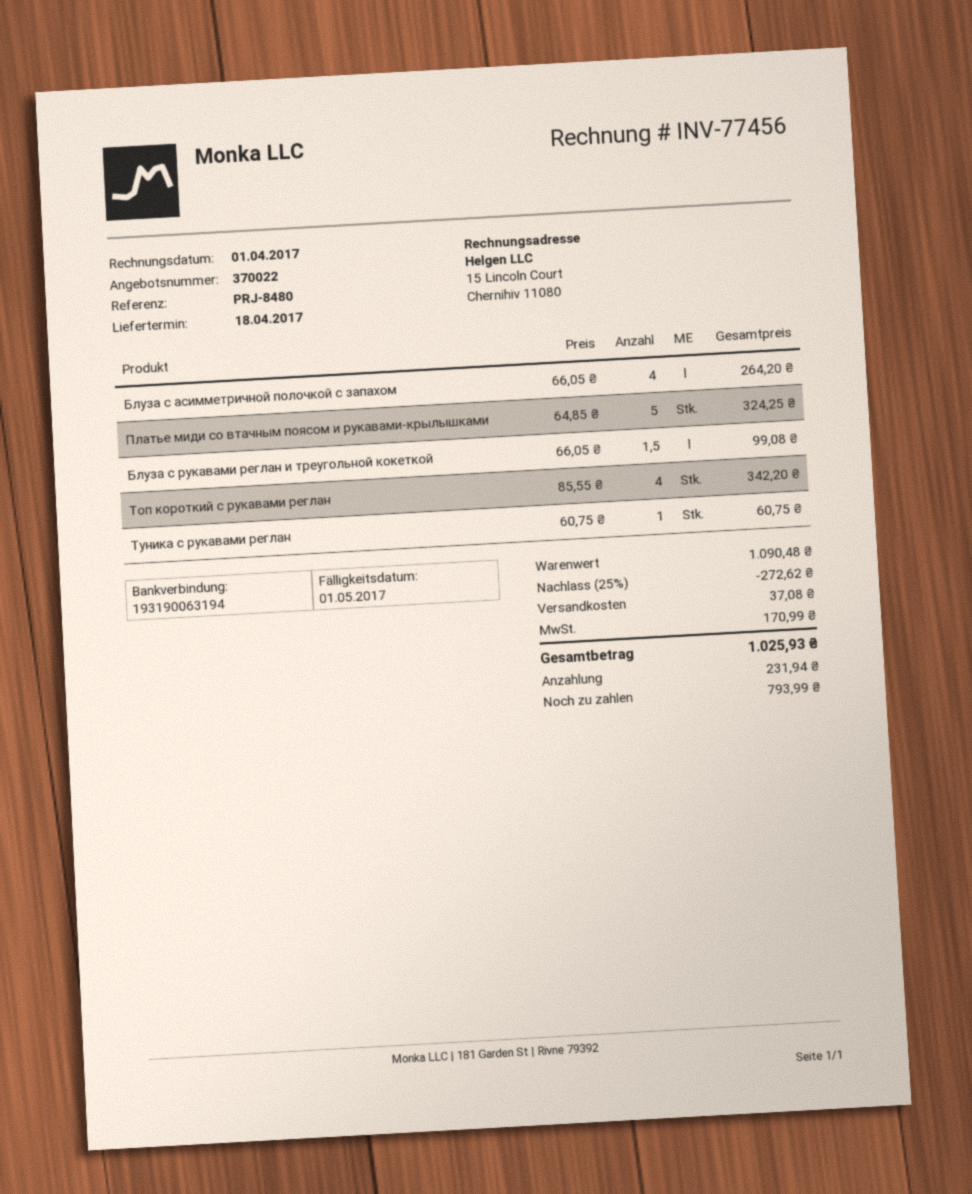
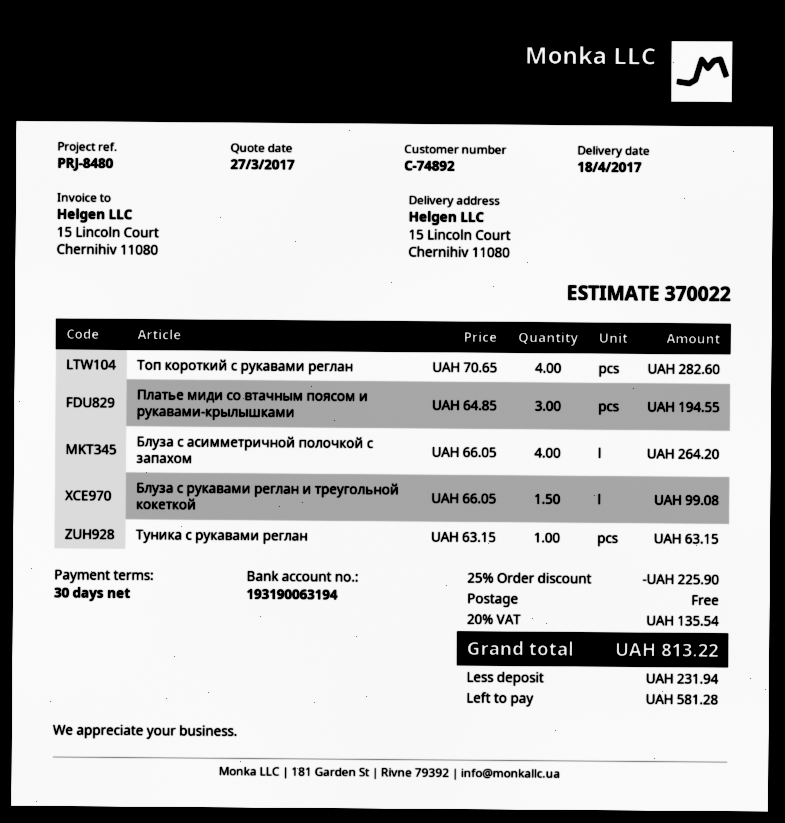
Платье миди со втачным поясом и рукавами-крылышками: 5 x 64.85 = 324.25 -> 3 x 64.85 = 194.55
Топ короткий с рукавами реглан: 4 x 85.55 = 342.20 -> 4 x 70.65 = 282.60
Туника с рукавами реглан: 1 x 60.75 = 60.75 -> 1 x 63.15 = 63.15
discount: 25% = 272.62 -> 25% = 225.90
shipping: 37.08 -> 0.00
tax: 170.99 -> 135.54
total: 1025.93 -> 813.22
balance: 793.99 -> 581.28

